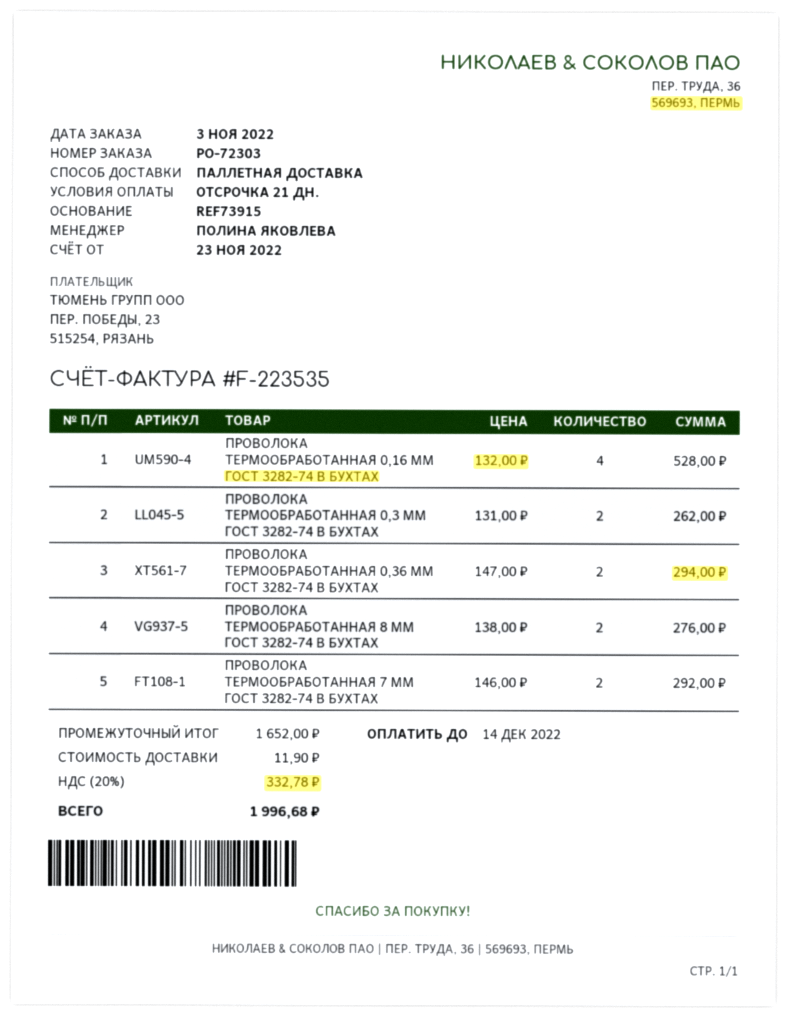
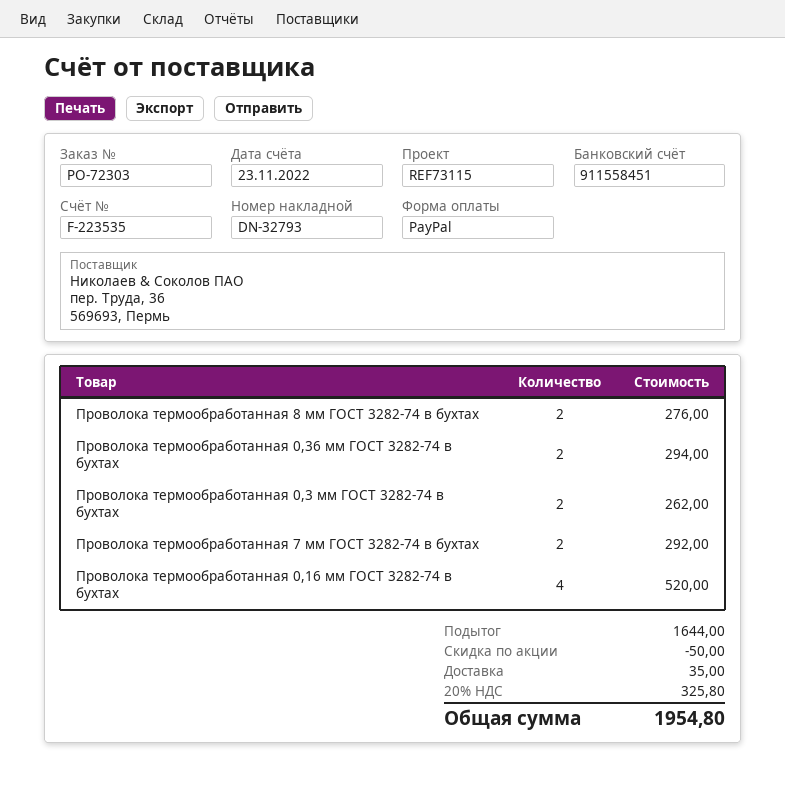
reference: REF73915 -> REF73115
ПРОВОЛОКА ТЕРМООБРАБОТАННАЯ 0,16 ММ ГОСТ 3282-74 В БУХТАХ: 4 for 528.00 -> 4 for 520.00
subtotal: 1652.00 -> 1644.00
discount: none -> 50.00
shipping: 11.90 -> 35.00
tax: 20% = 332.78 -> 20% = 325.80
total: 1996.68 -> 1954.80

